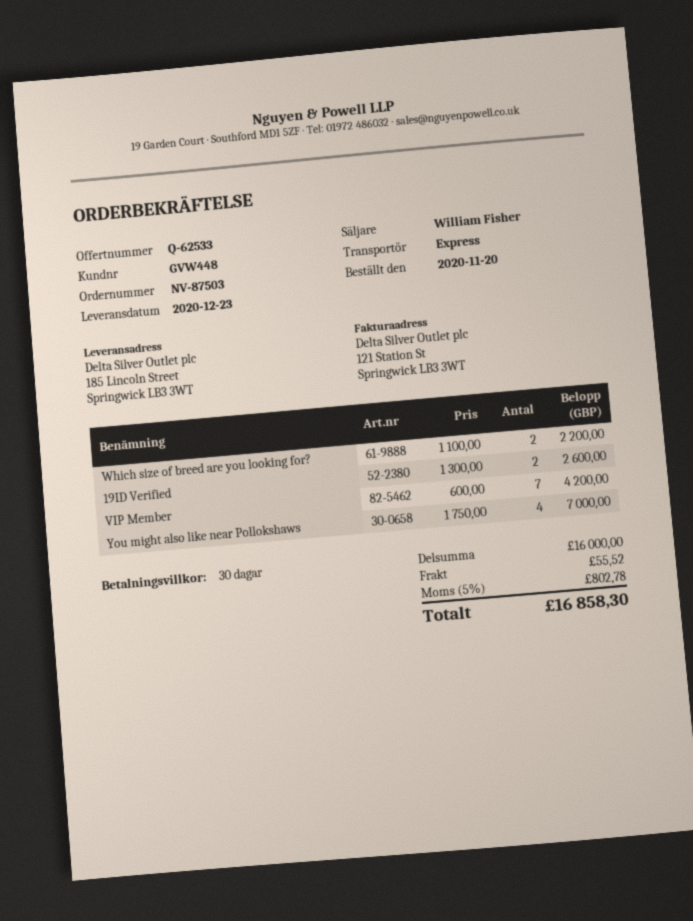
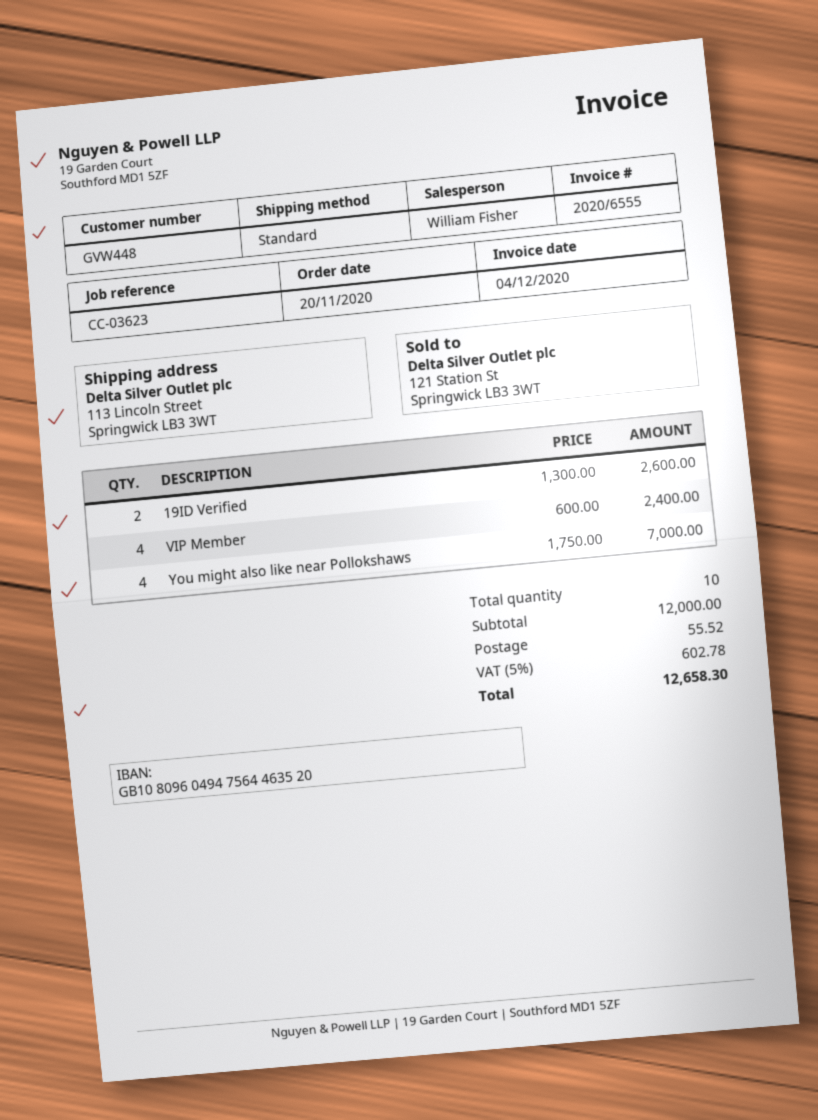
shipping method: express -> standard
ship to: 185 Lincoln Street, Springwick LB3 3WT -> 113 Lincoln Street, Springwick LB3 3WT
Which size of breed are you looking for?: 2 x 1100.00 = 2200.00 -> none
VIP Member: 7 x 600.00 = 4200.00 -> 4 x 600.00 = 2400.00
subtotal: 16000.00 -> 12000.00
tax: 5% = 802.78 -> 5% = 602.78
total: 16858.30 -> 12658.30

